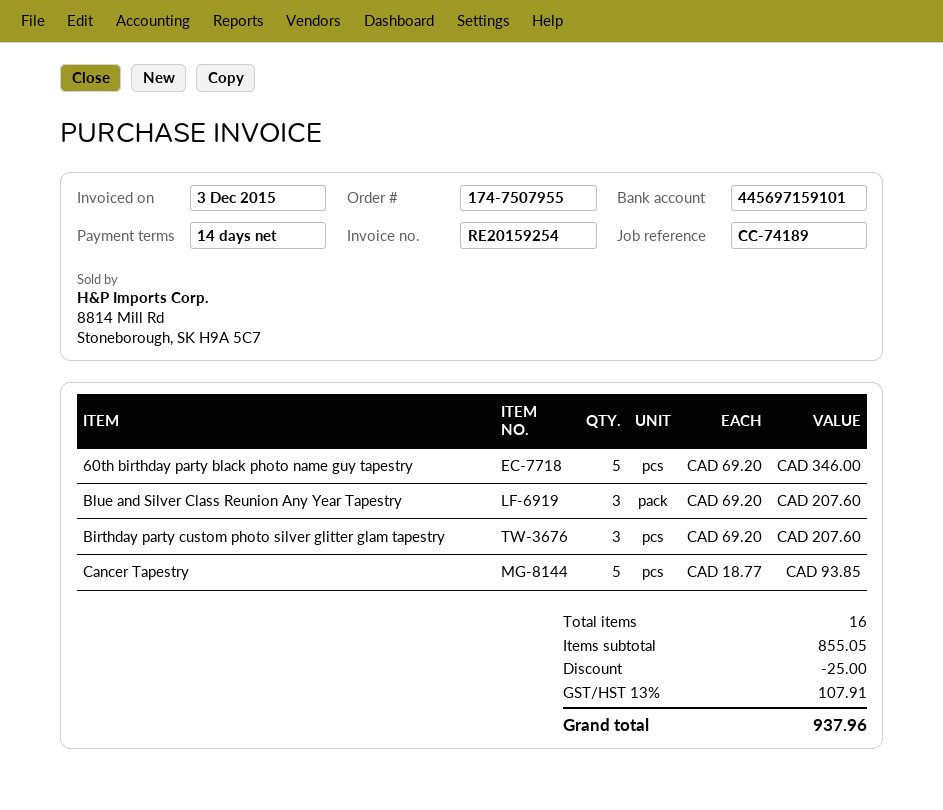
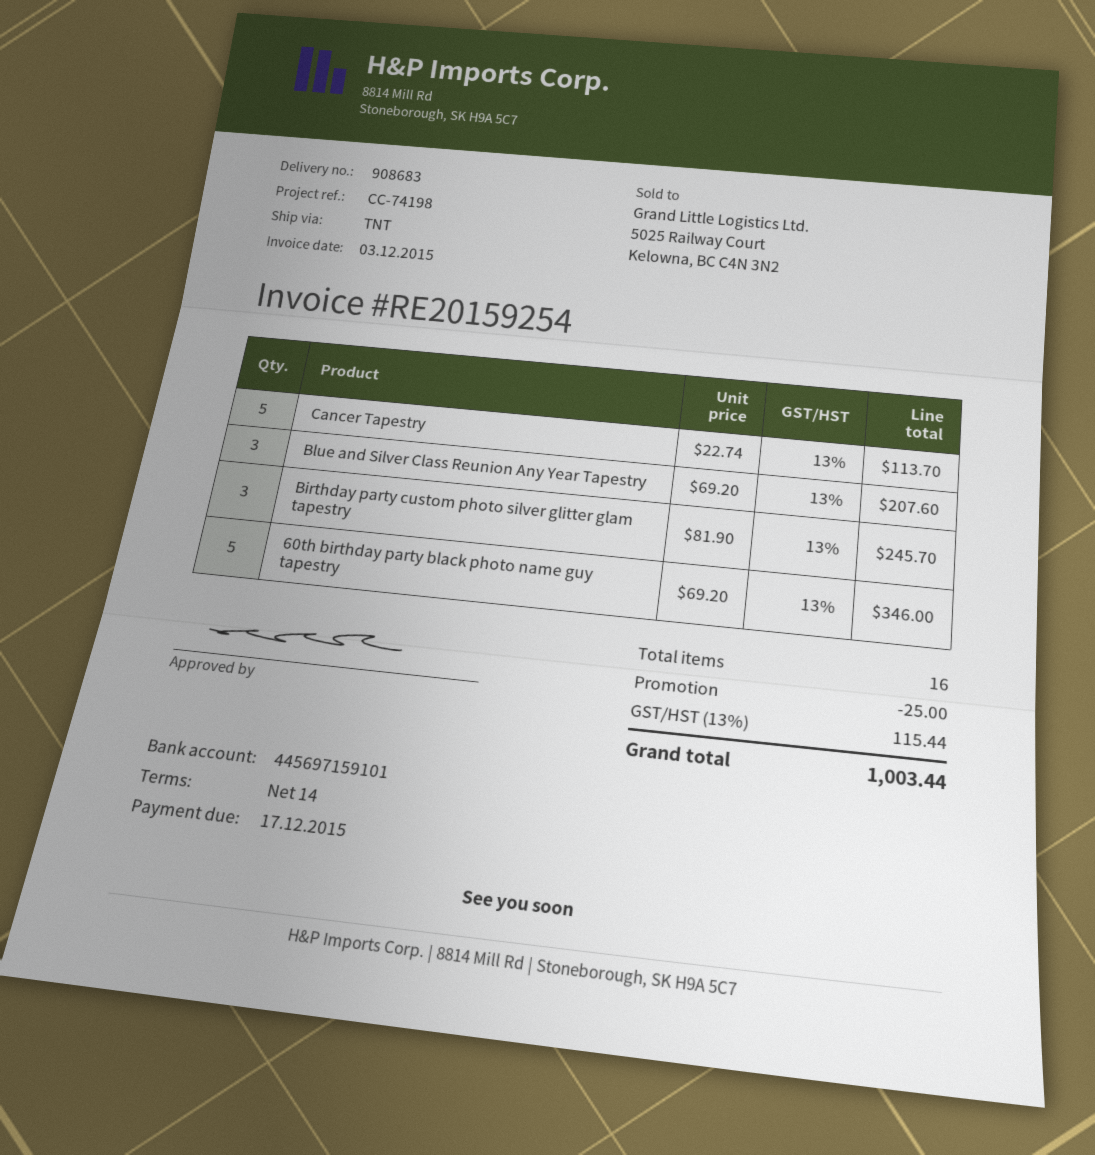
reference: CC-74189 -> CC-74198
Birthday party custom photo silver glitter glam tapestry: 3 x 69.20 = 207.60 -> 3 x 81.90 = 245.70
Cancer Tapestry: 5 x 18.77 = 93.85 -> 5 x 22.74 = 113.70
tax: 13% = 107.91 -> 13% = 115.44
total: 937.96 -> 1003.44

